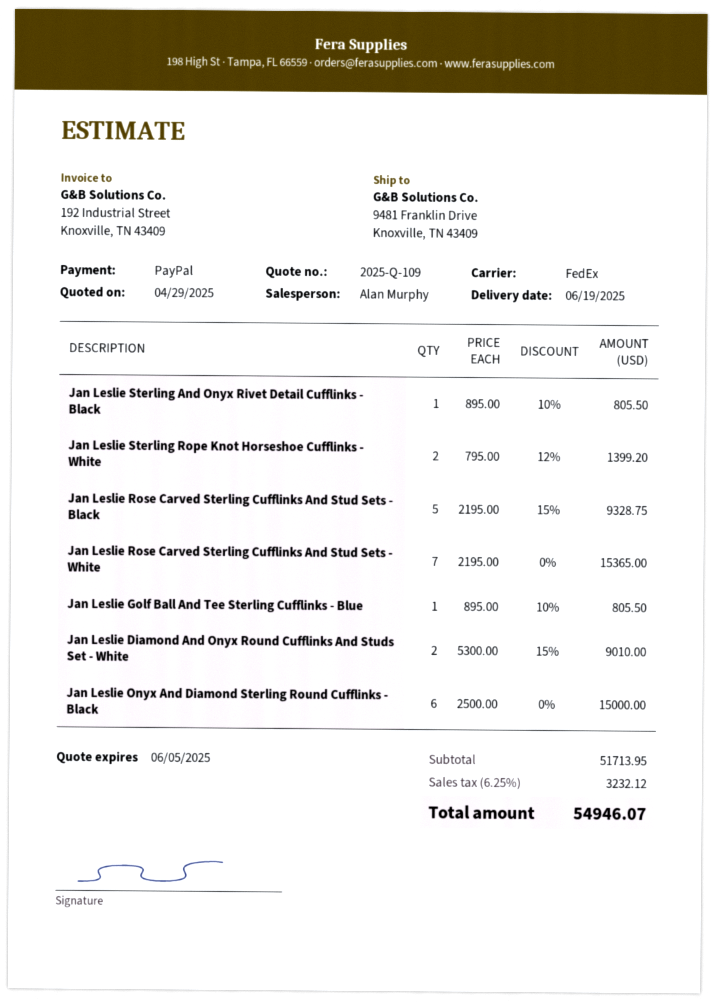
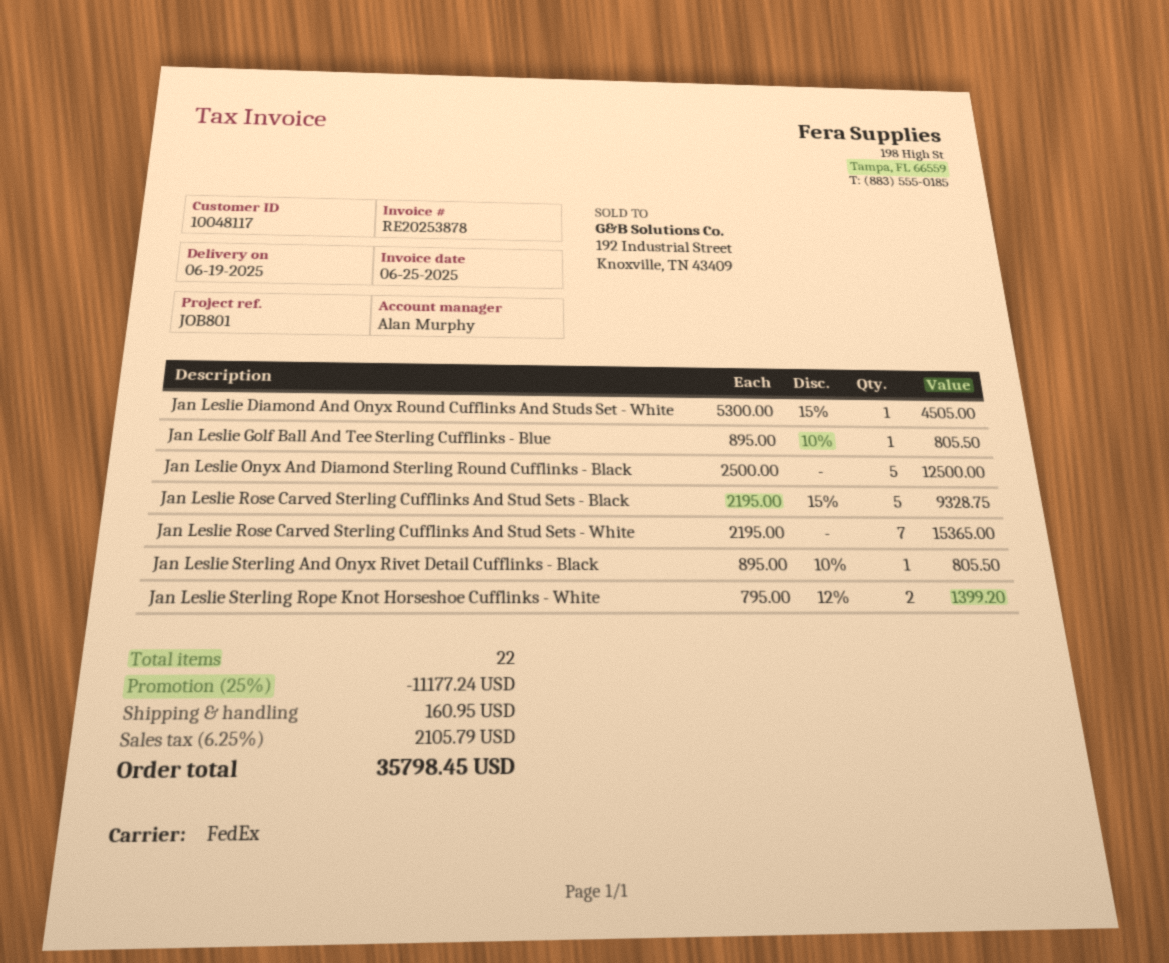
Jan Leslie Diamond And Onyx Round Cufflinks And Studs Set - White: 2 x 5300.00 - 15% = 9010.00 -> 1 x 5300.00 - 15% = 4505.00
Jan Leslie Onyx And Diamond Sterling Round Cufflinks - Black: 6 x 2500.00 = 15000.00 -> 5 x 2500.00 = 12500.00
discount: none -> 25% = 11177.24
shipping: none -> 160.95
tax: 6.25% = 3232.12 -> 6.25% = 2105.79
total: 54946.07 -> 35798.45

